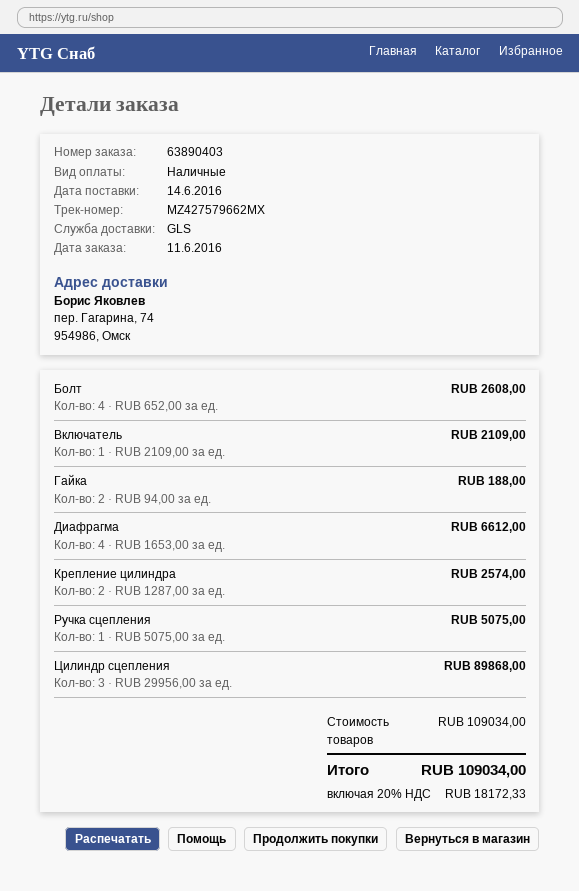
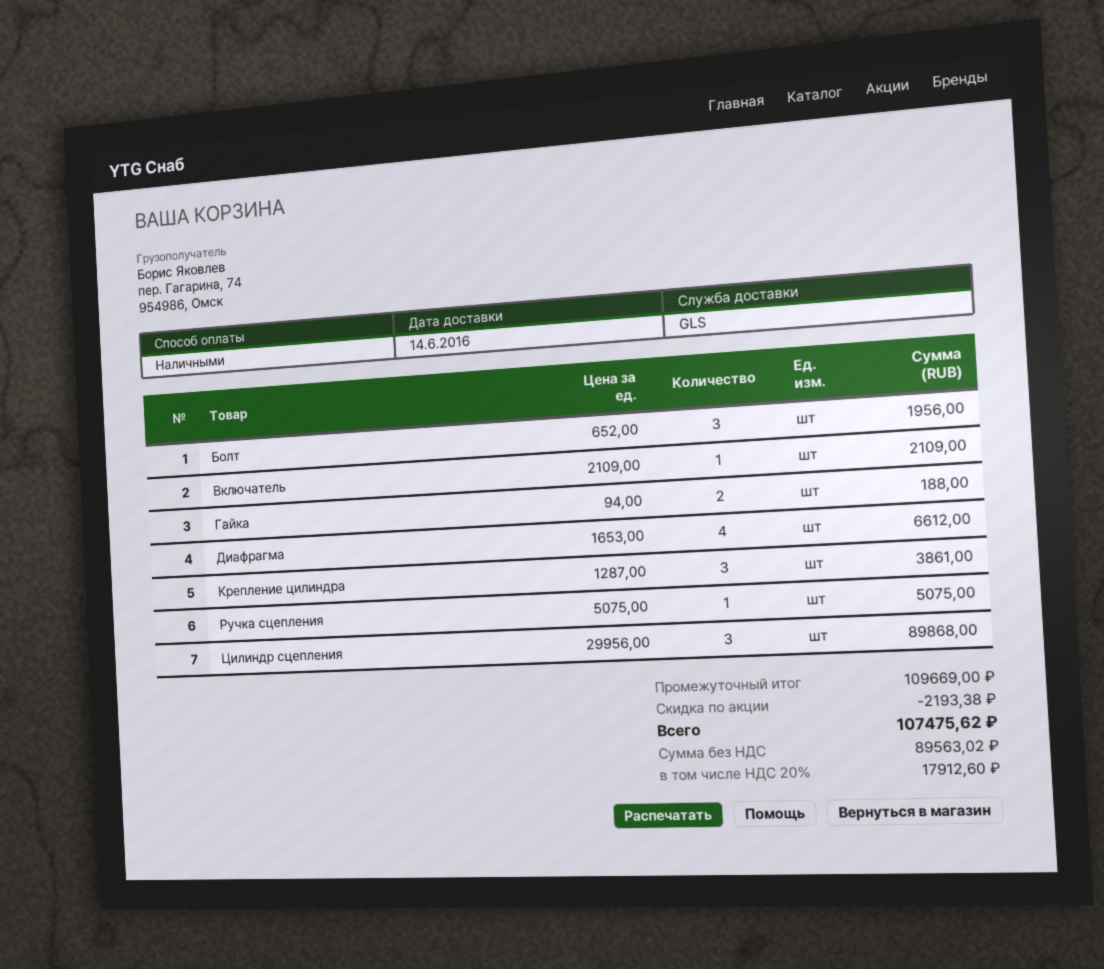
Болт: 4 x 652.00 = 2608.00 -> 3 x 652.00 = 1956.00
Крепление цилиндра: 2 x 1287.00 = 2574.00 -> 3 x 1287.00 = 3861.00
subtotal: 109034.00 -> 109669.00
discount: none -> 2193.38
tax: 20% = 18172.33 -> 20% = 17912.60
total: 109034.00 -> 107475.62

